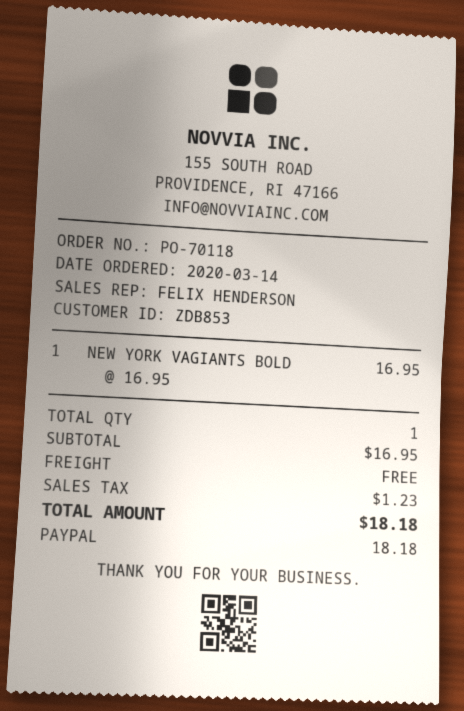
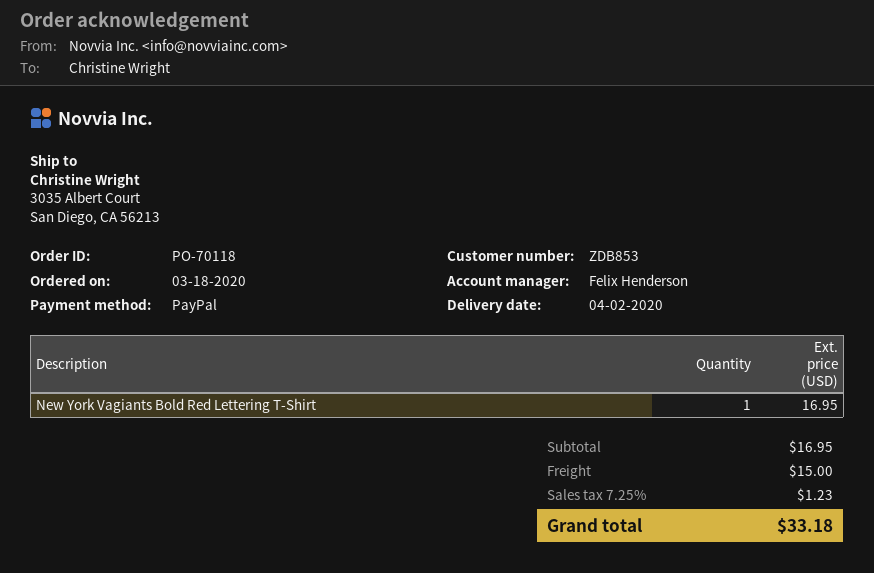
order date: 2020-03-14 -> 2020-03-18
shipping: 0.00 -> 15.00
total: 18.18 -> 33.18

